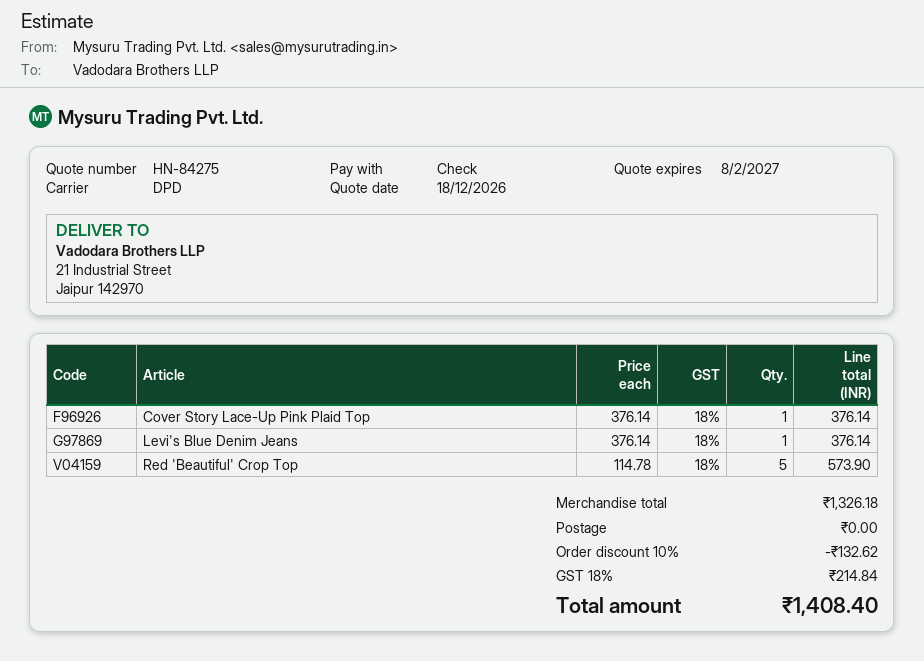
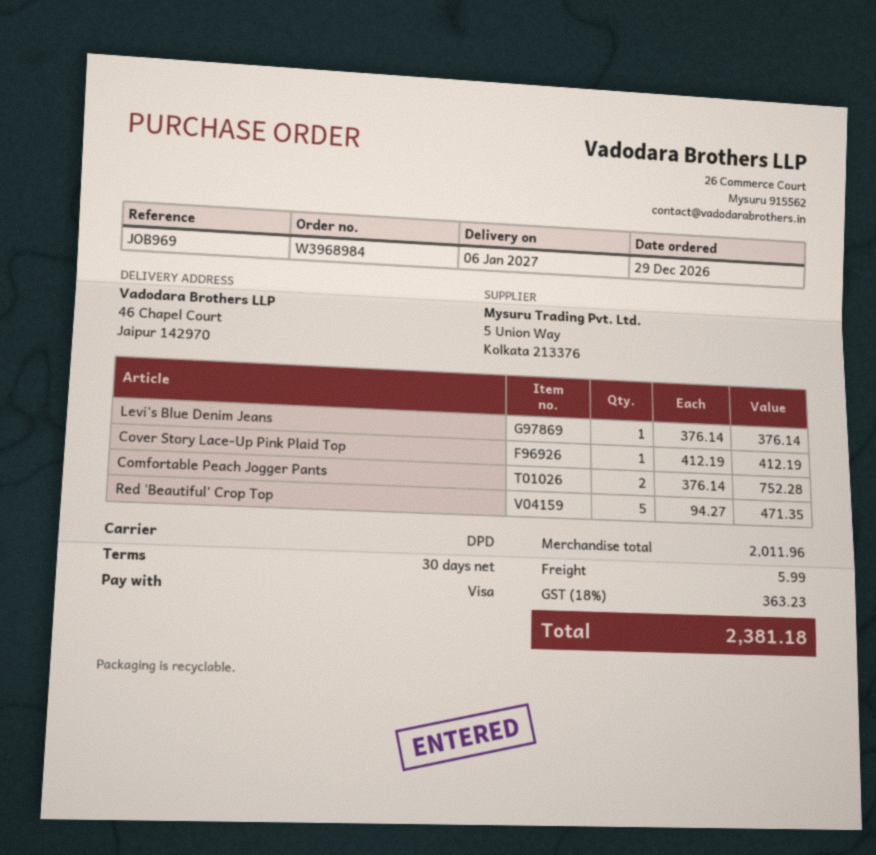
payment method: cheque -> Visa
ship to: 21 Industrial Street, Jaipur 142970 -> 46 Chapel Court, Jaipur 142970
Cover Story Lace-Up Pink Plaid Top: 1 x 376.14 = 376.14 -> 1 x 412.19 = 412.19
Red 'Beautiful' Crop Top: 5 x 114.78 = 573.90 -> 5 x 94.27 = 471.35
Comfortable Peach Jogger Pants: none -> 2 x 376.14 = 752.28
subtotal: 1326.18 -> 2011.96
discount: 10% = 132.62 -> none
shipping: 0.00 -> 5.99
tax: 18% = 214.84 -> 18% = 363.23
total: 1408.40 -> 2381.18

